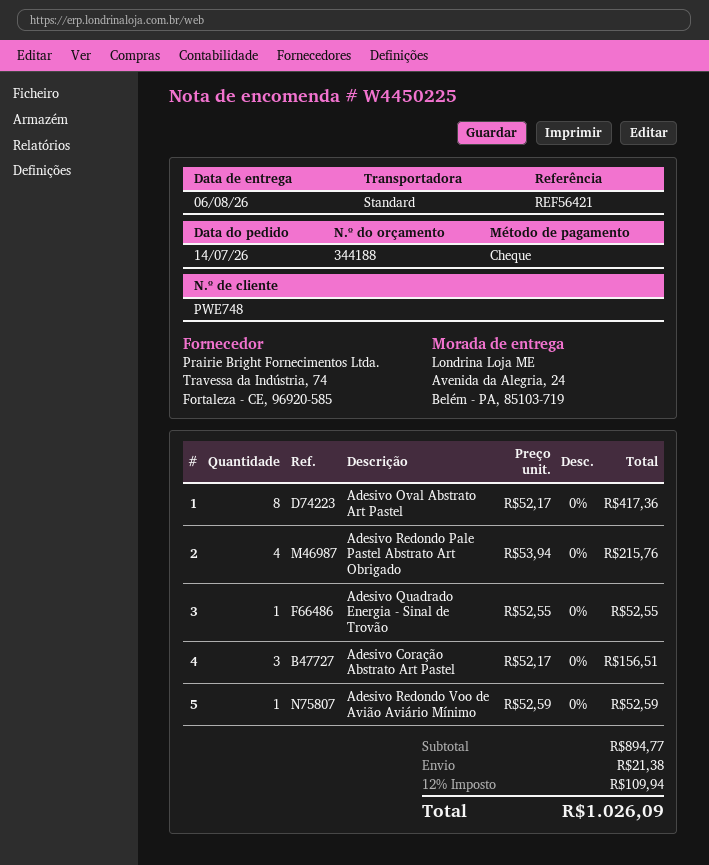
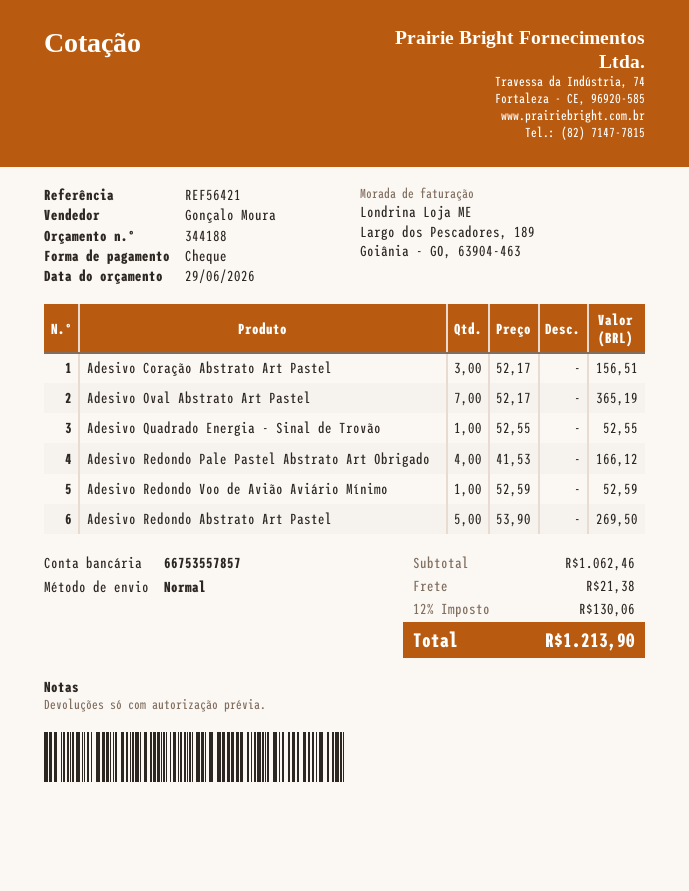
Adesivo Oval Abstrato Art Pastel: 8 x 52.17 = 417.36 -> 7 x 52.17 = 365.19
Adesivo Redondo Pale Pastel Abstrato Art Obrigado: 4 x 53.94 = 215.76 -> 4 x 41.53 = 166.12
Adesivo Redondo Abstrato Art Pastel: none -> 5 x 53.90 = 269.50
subtotal: 894.77 -> 1062.46
tax: 12% = 109.94 -> 12% = 130.06
total: 1026.09 -> 1213.90

